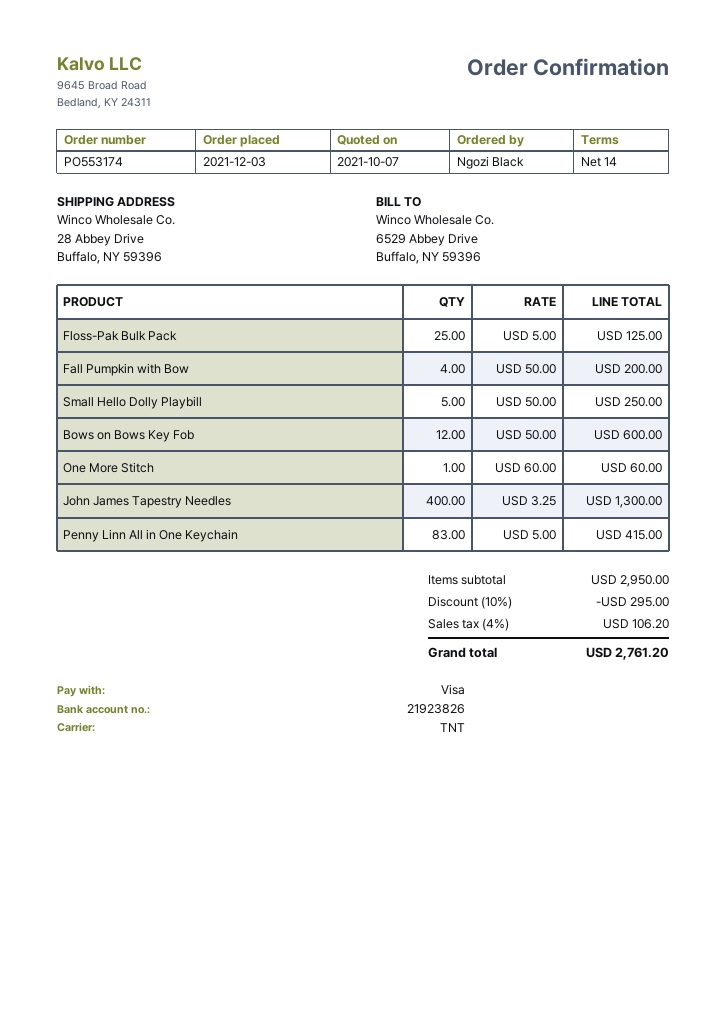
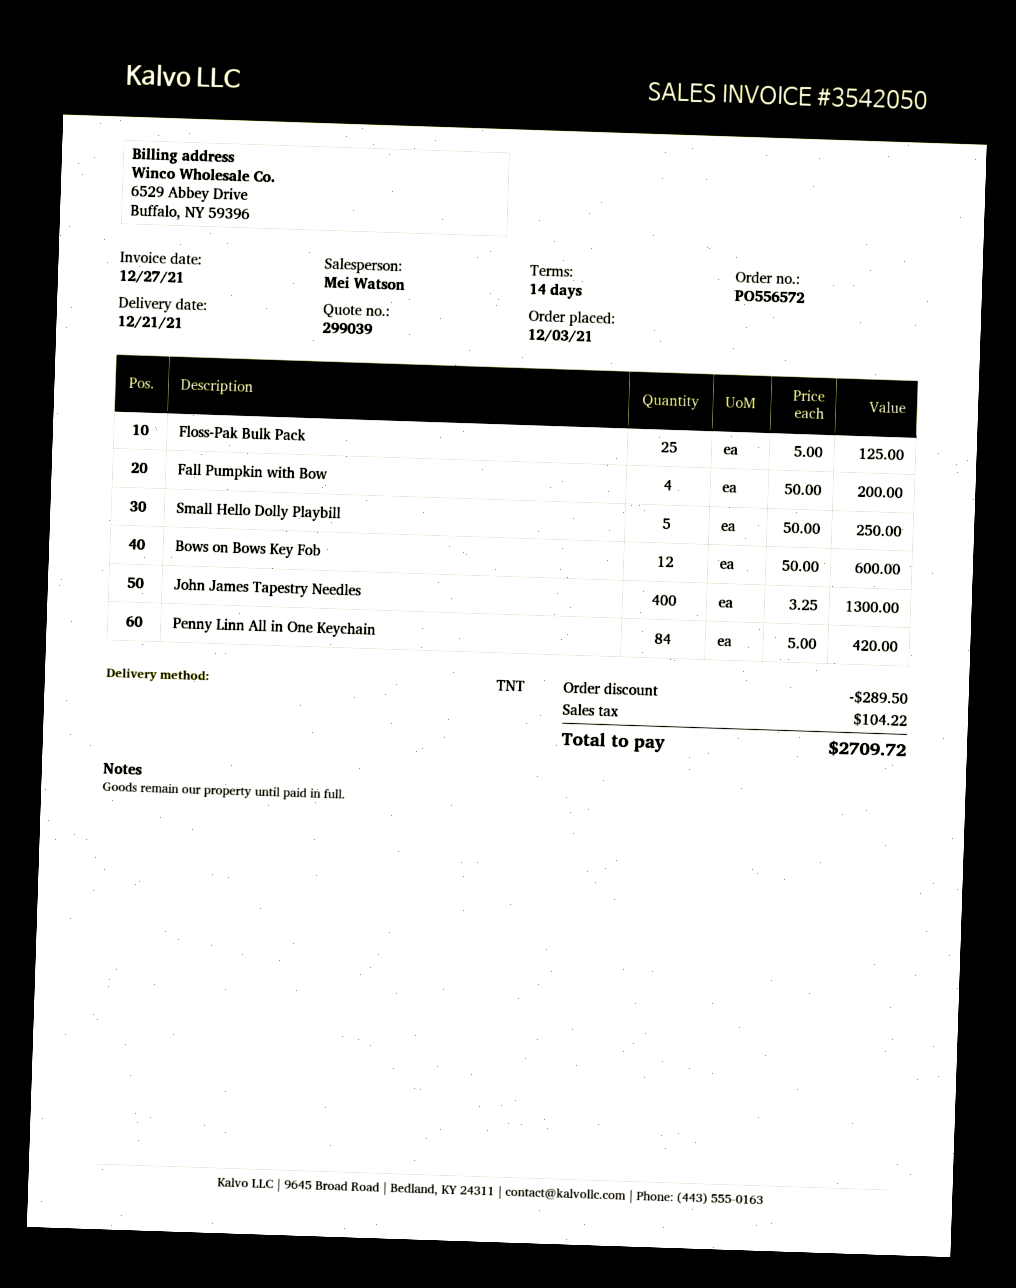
order number: PO553174 -> PO556572
One More Stitch: 1 x 60.00 = 60.00 -> none
Penny Linn All in One Keychain: 83 x 5.00 = 415.00 -> 84 x 5.00 = 420.00
discount: 295.00 -> 289.50
tax: 106.20 -> 104.22
total: 2761.20 -> 2709.72

